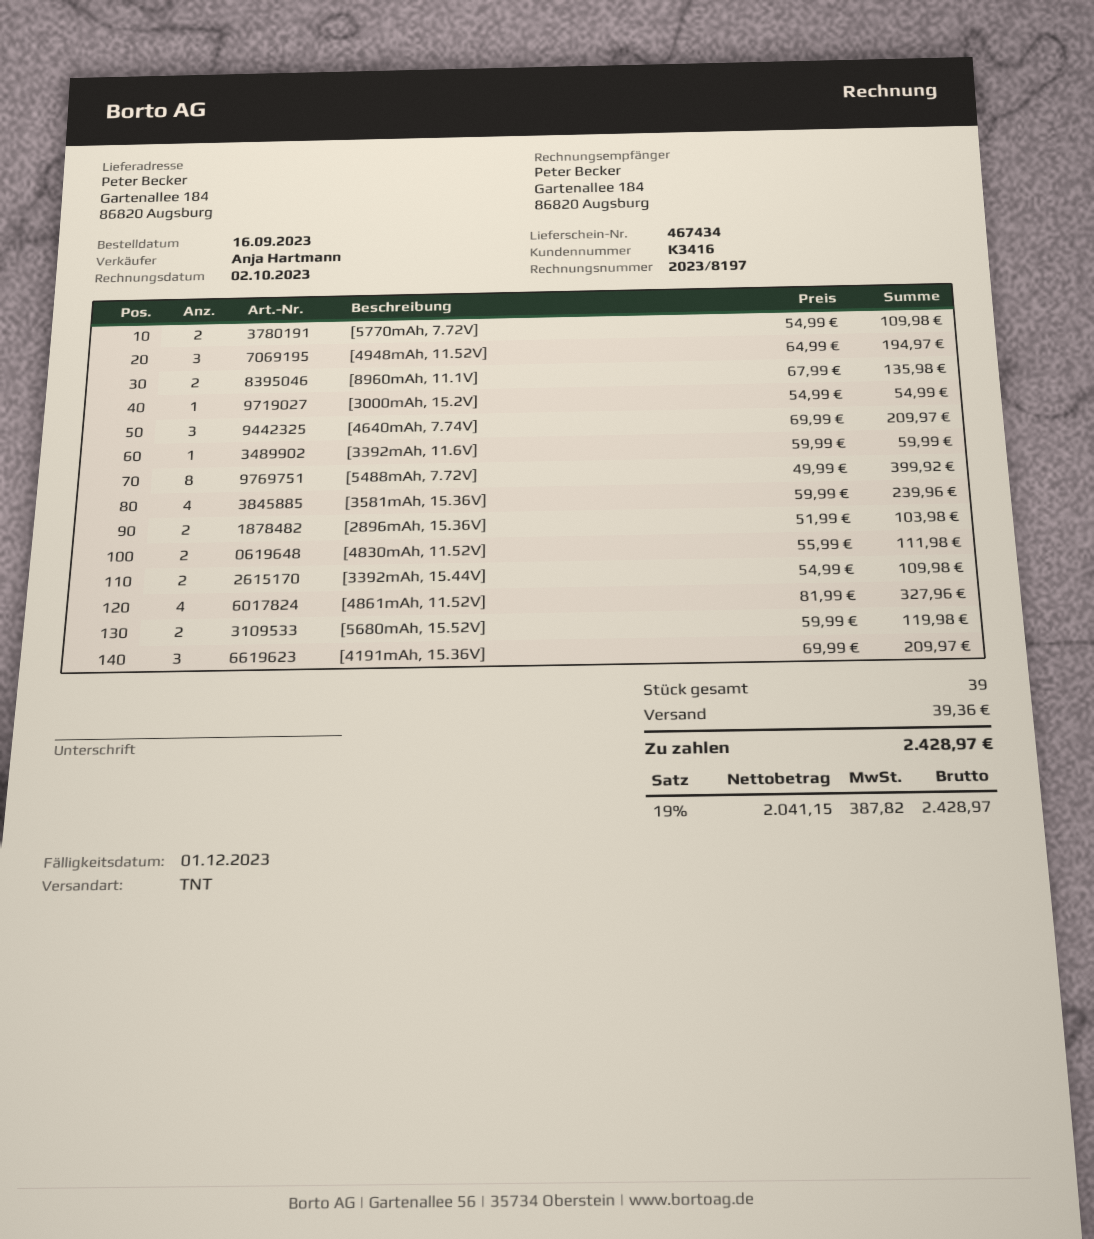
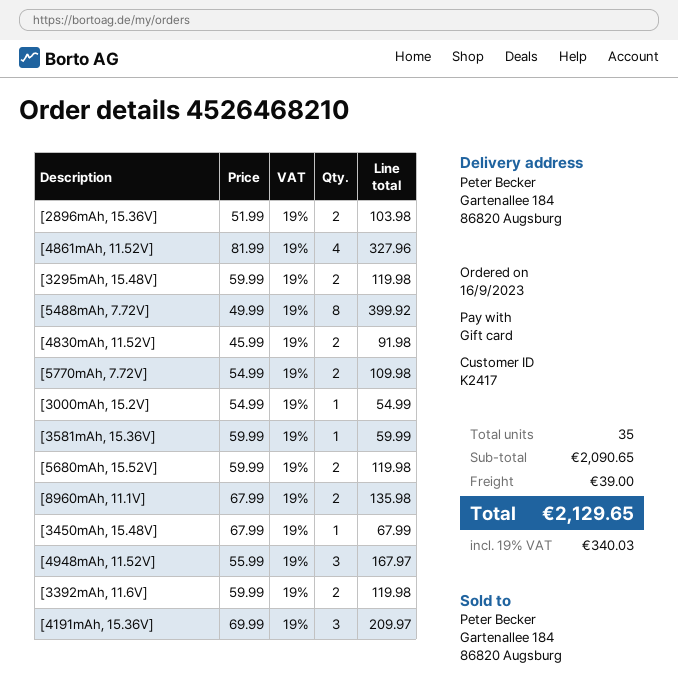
customer number: K3416 -> K2417
[4948mAh, 11.52V]: 3 x 64.99 = 194.97 -> 3 x 55.99 = 167.97
[4640mAh, 7.74V]: 3 x 69.99 = 209.97 -> none
[3392mAh, 11.6V]: 1 x 59.99 = 59.99 -> 2 x 59.99 = 119.98
[3581mAh, 15.36V]: 4 x 59.99 = 239.96 -> 1 x 59.99 = 59.99
[4830mAh, 11.52V]: 2 x 55.99 = 111.98 -> 2 x 45.99 = 91.98
[3392mAh, 15.44V]: 2 x 54.99 = 109.98 -> none
[3295mAh, 15.48V]: none -> 2 x 59.99 = 119.98
[3450mAh, 15.48V]: none -> 1 x 67.99 = 67.99
total quantity: 39 -> 35
shipping: 39.36 -> 39.00
tax: 19% = 387.82 -> 19% = 340.03
total: 2428.97 -> 2129.65

